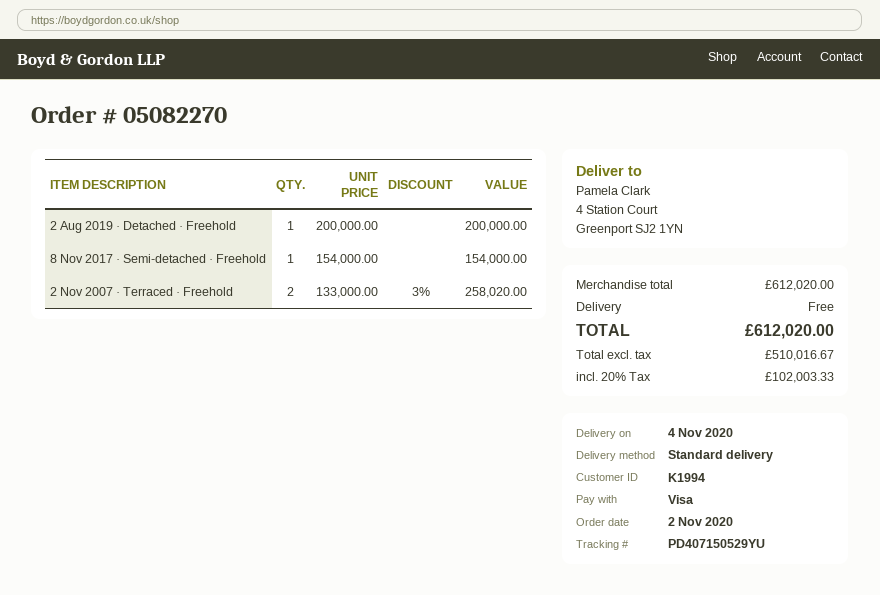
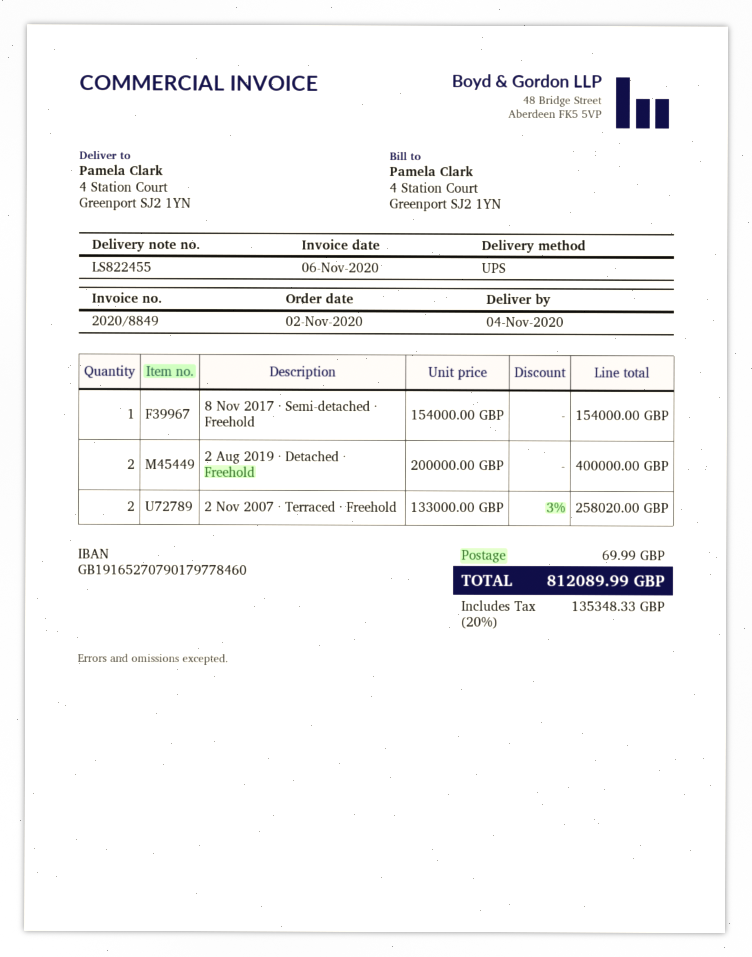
shipping method: standard -> UPS
2 Aug 2019 · Detached · Freehold: 1 x 200000.00 = 200000.00 -> 2 x 200000.00 = 400000.00
shipping: 0.00 -> 69.99
tax: 20% = 102003.33 -> 20% = 135348.33
total: 612020.00 -> 812089.99

